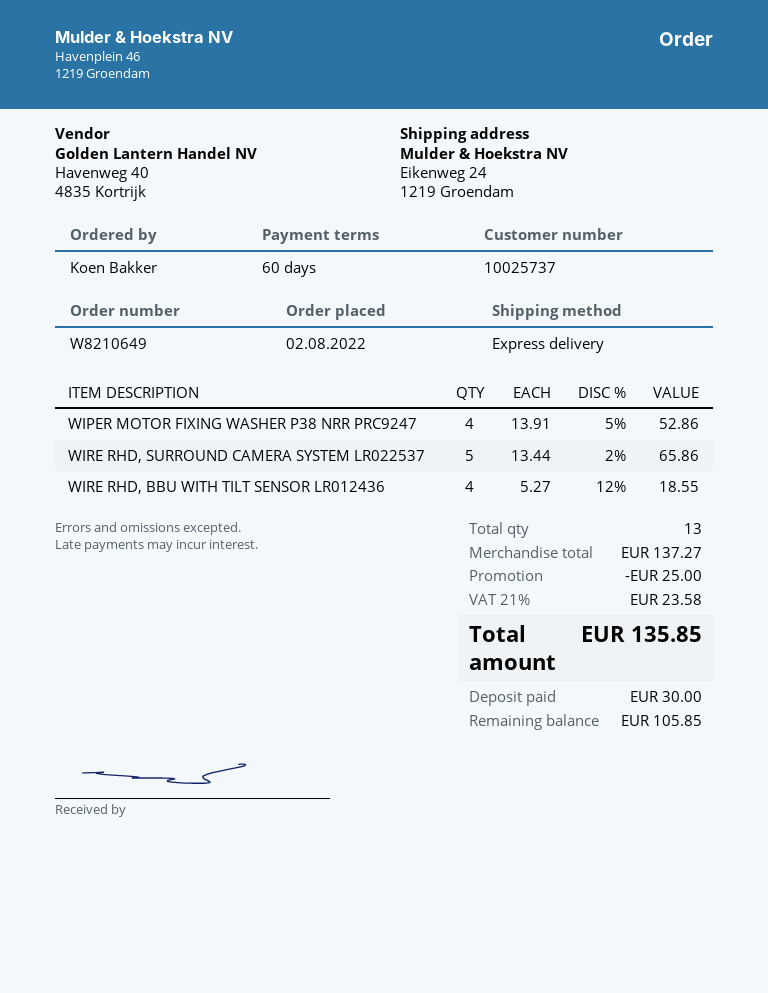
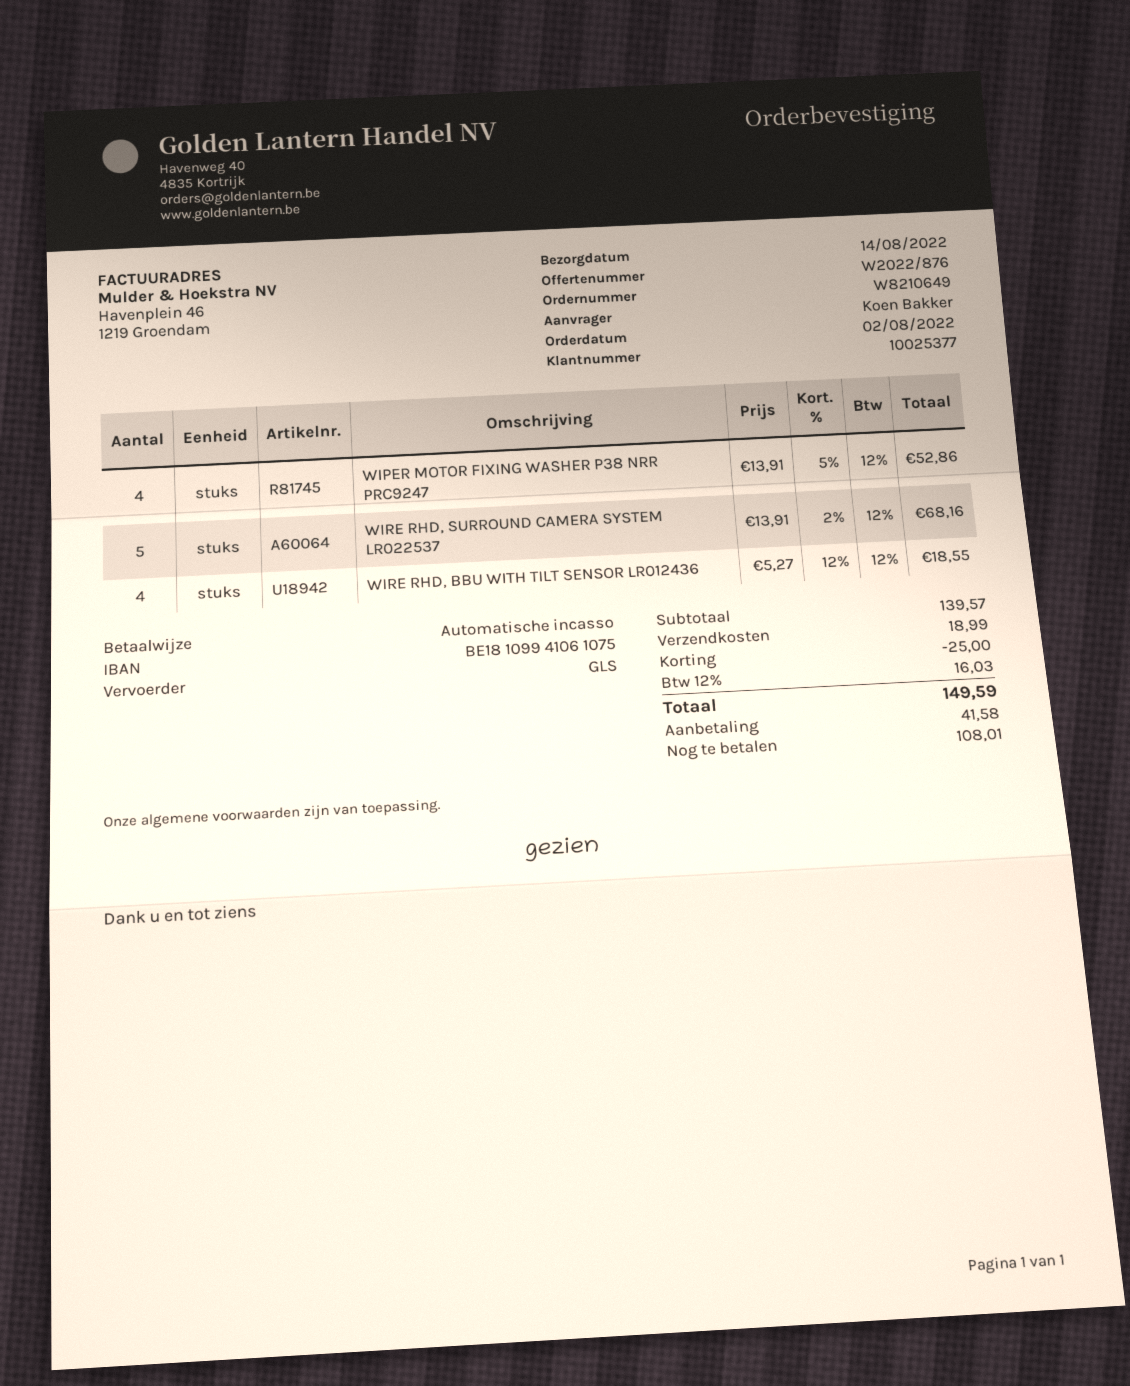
customer number: 10025737 -> 10025377
shipping method: express -> GLS
WIRE RHD, SURROUND CAMERA SYSTEM LR022537: 5 x 13.44 - 2% = 65.86 -> 5 x 13.91 - 2% = 68.16
subtotal: 137.27 -> 139.57
shipping: none -> 18.99
tax: 21% = 23.58 -> 12% = 16.03
total: 135.85 -> 149.59
deposit: 30.00 -> 41.58
balance: 105.85 -> 108.01

